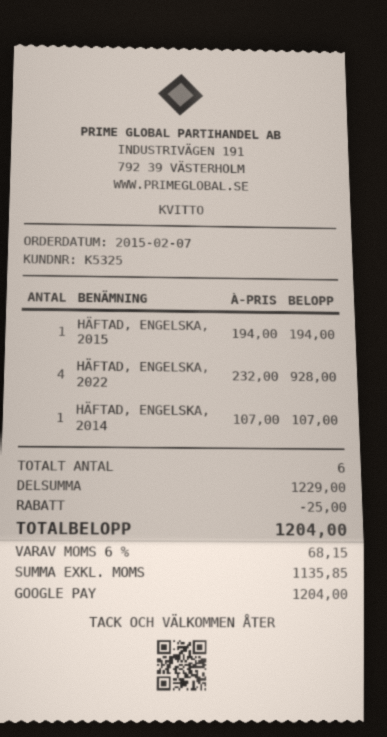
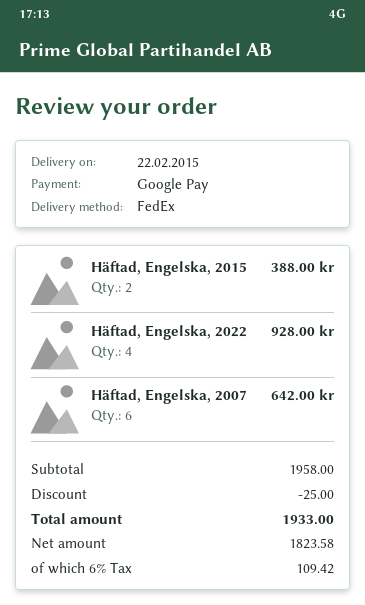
HÄFTAD, ENGELSKA, 2015: 1 for 194.00 -> 2 for 388.00
HÄFTAD, ENGELSKA, 2014: 1 for 107.00 -> none
Häftad, Engelska, 2007: none -> 6 for 642.00
subtotal: 1229.00 -> 1958.00
net: 1135.85 -> 1823.58
tax: 6% = 68.15 -> 6% = 109.42
total: 1204.00 -> 1933.00

